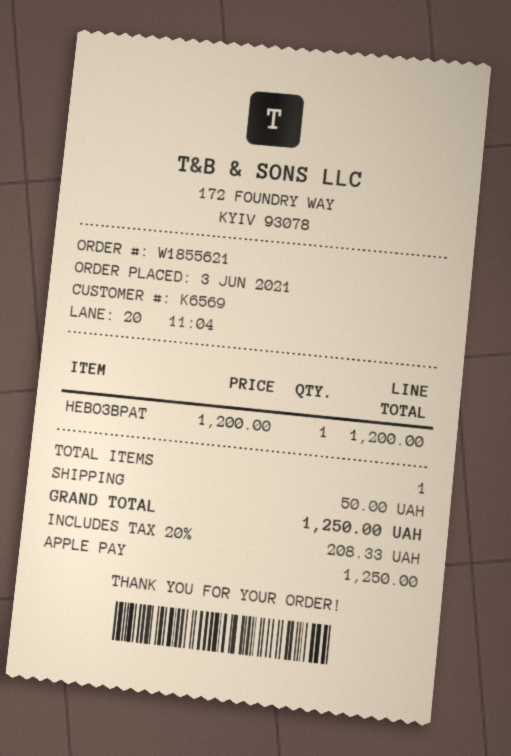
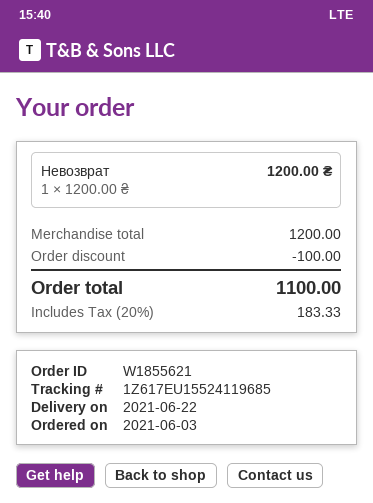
discount: none -> 100.00
shipping: 50.00 -> none
tax: 20% = 208.33 -> 20% = 183.33
total: 1250.00 -> 1100.00

